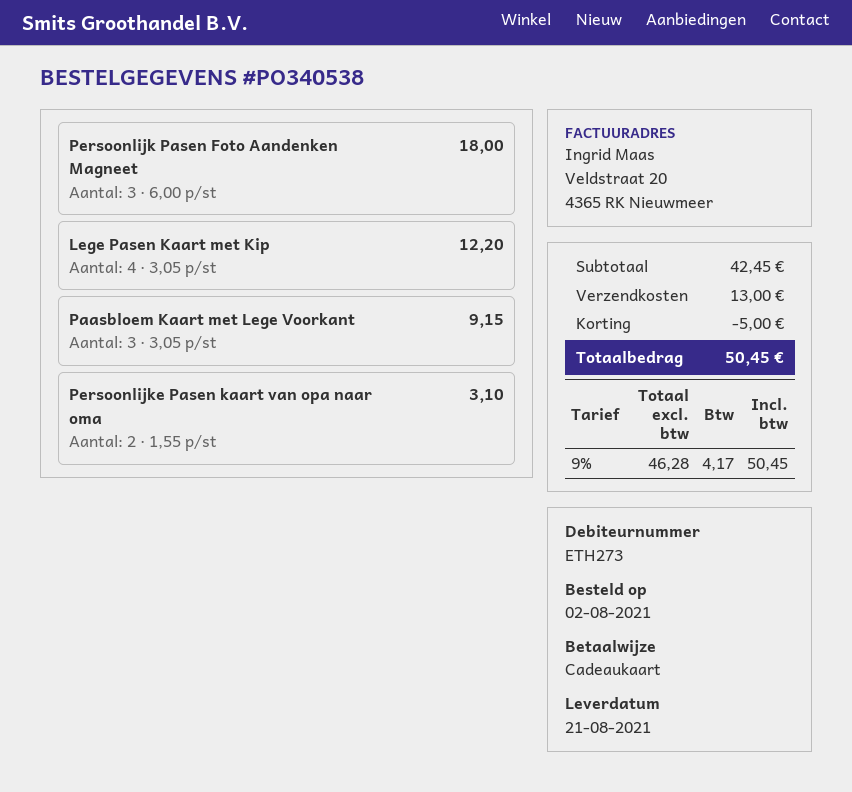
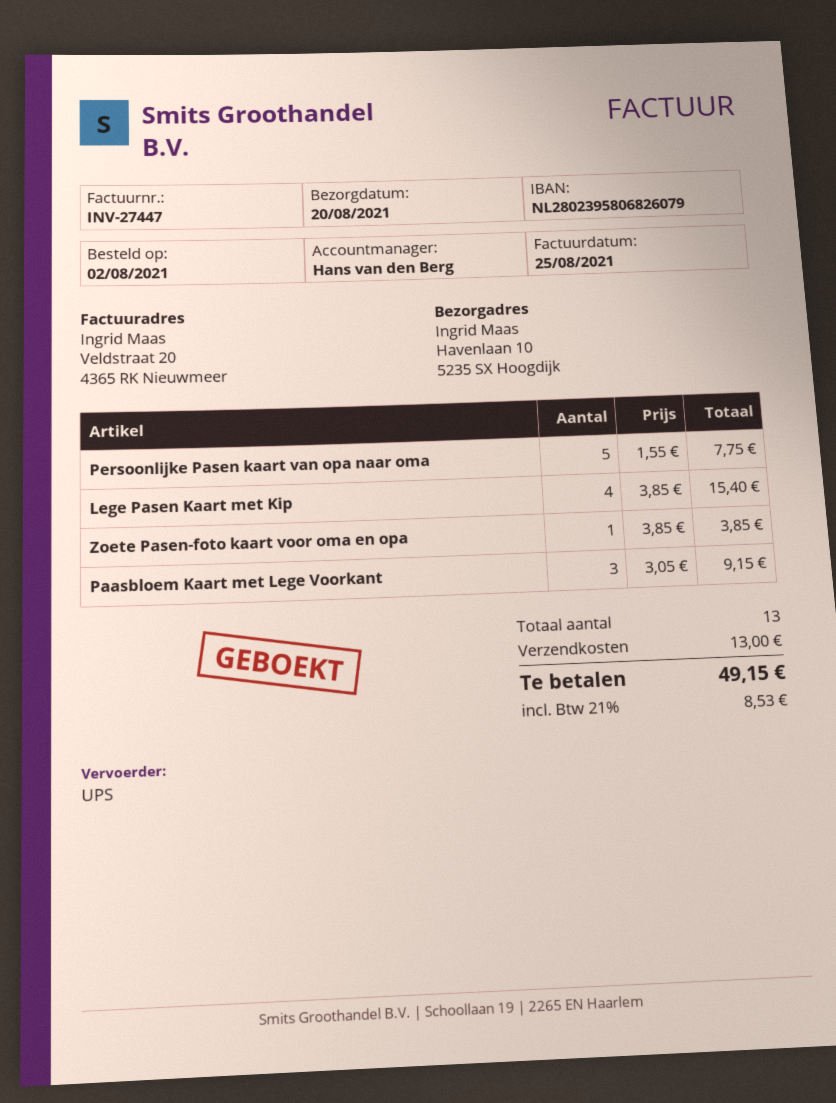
delivery date: 2021-08-21 -> 2021-08-20
Persoonlijk Pasen Foto Aandenken Magneet: 3 x 6.00 = 18.00 -> none
Lege Pasen Kaart met Kip: 4 x 3.05 = 12.20 -> 4 x 3.85 = 15.40
Persoonlijke Pasen kaart van opa naar oma: 2 x 1.55 = 3.10 -> 5 x 1.55 = 7.75
Zoete Pasen-foto kaart voor oma en opa: none -> 1 x 3.85 = 3.85
discount: 5.00 -> none
tax: 9% = 4.17 -> 21% = 8.53
total: 50.45 -> 49.15

